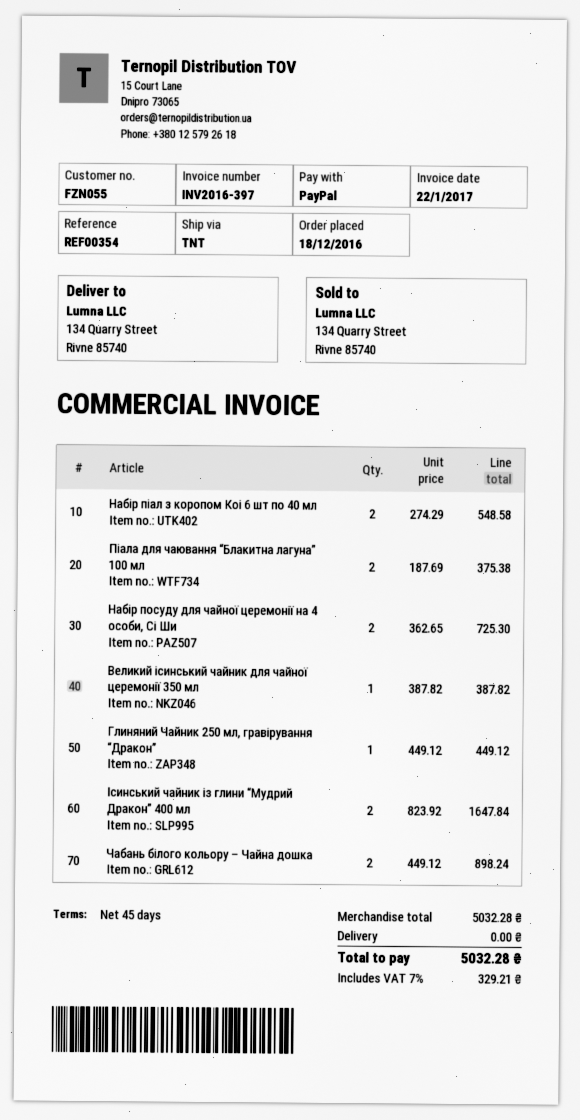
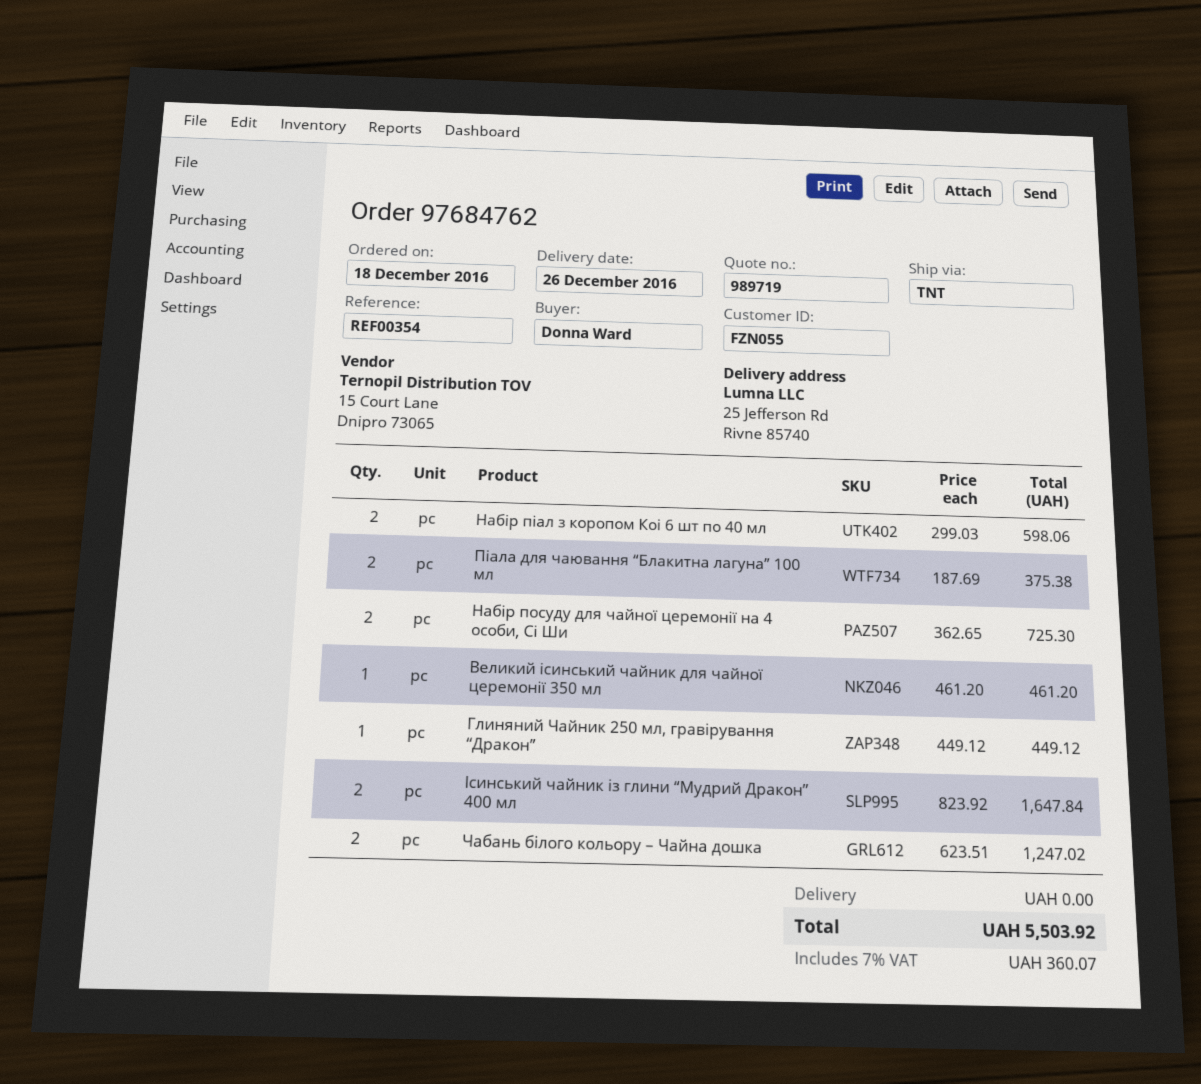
ship to: 134 Quarry Street, Rivne 85740 -> 25 Jefferson Rd, Rivne 85740
Набір піал з коропом Коі 6 шт по 40 мл: 2 x 274.29 = 548.58 -> 2 x 299.03 = 598.06
Великий ісинський чайник для чайної церемонії 350 мл: 1 x 387.82 = 387.82 -> 1 x 461.20 = 461.20
Чабань білого кольору – Чайна дошка: 2 x 449.12 = 898.24 -> 2 x 623.51 = 1247.02
tax: 7% = 329.21 -> 7% = 360.07
total: 5032.28 -> 5503.92

